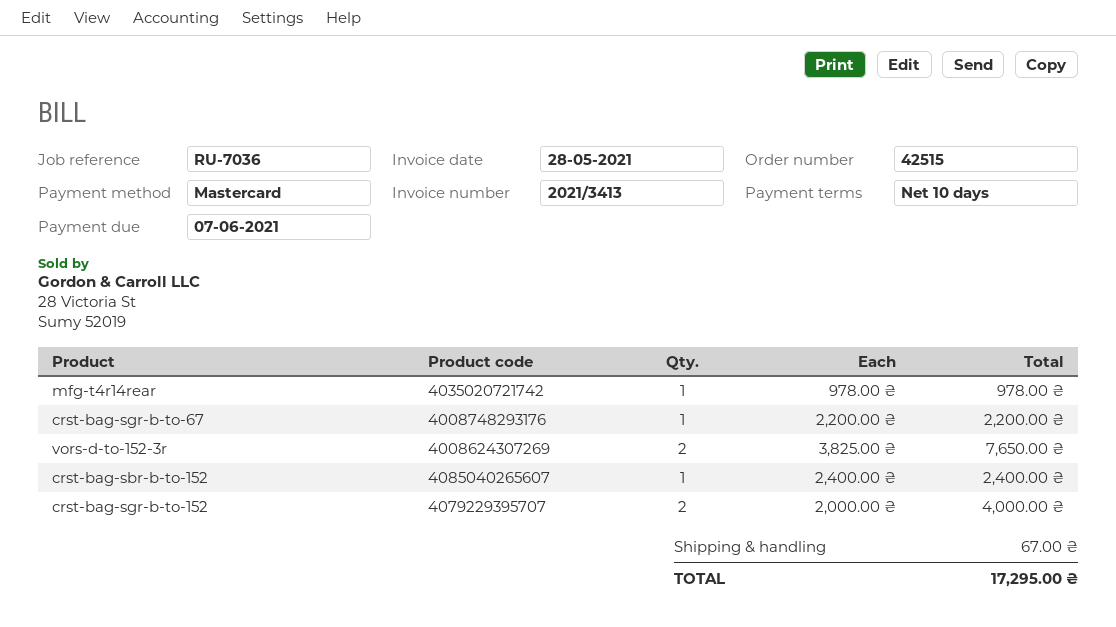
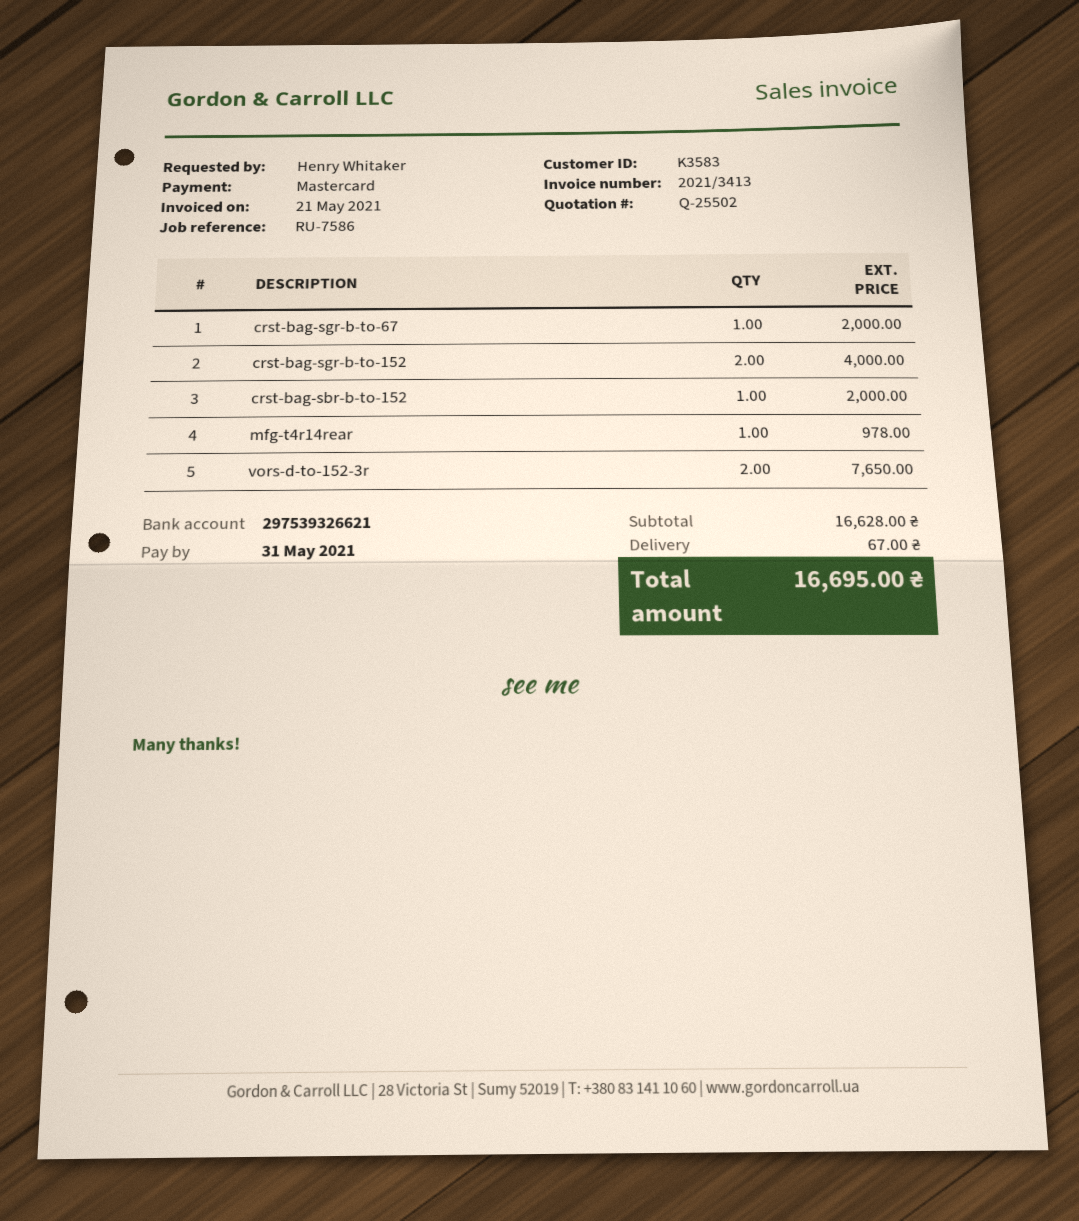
invoice date: 2021-05-28 -> 2021-05-21
due date: 2021-06-07 -> 2021-05-31
reference: RU-7036 -> RU-7586
crst-bag-sgr-b-to-67: 1 for 2200.00 -> 1 for 2000.00
crst-bag-sbr-b-to-152: 1 for 2400.00 -> 1 for 2000.00
total: 17295.00 -> 16695.00

